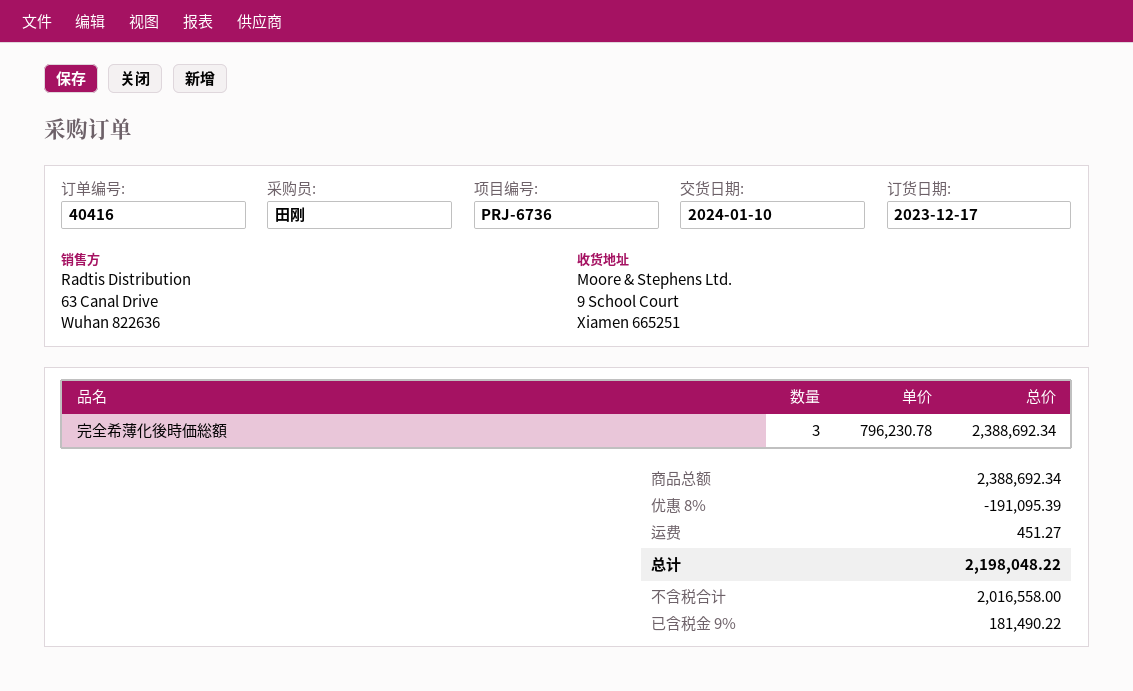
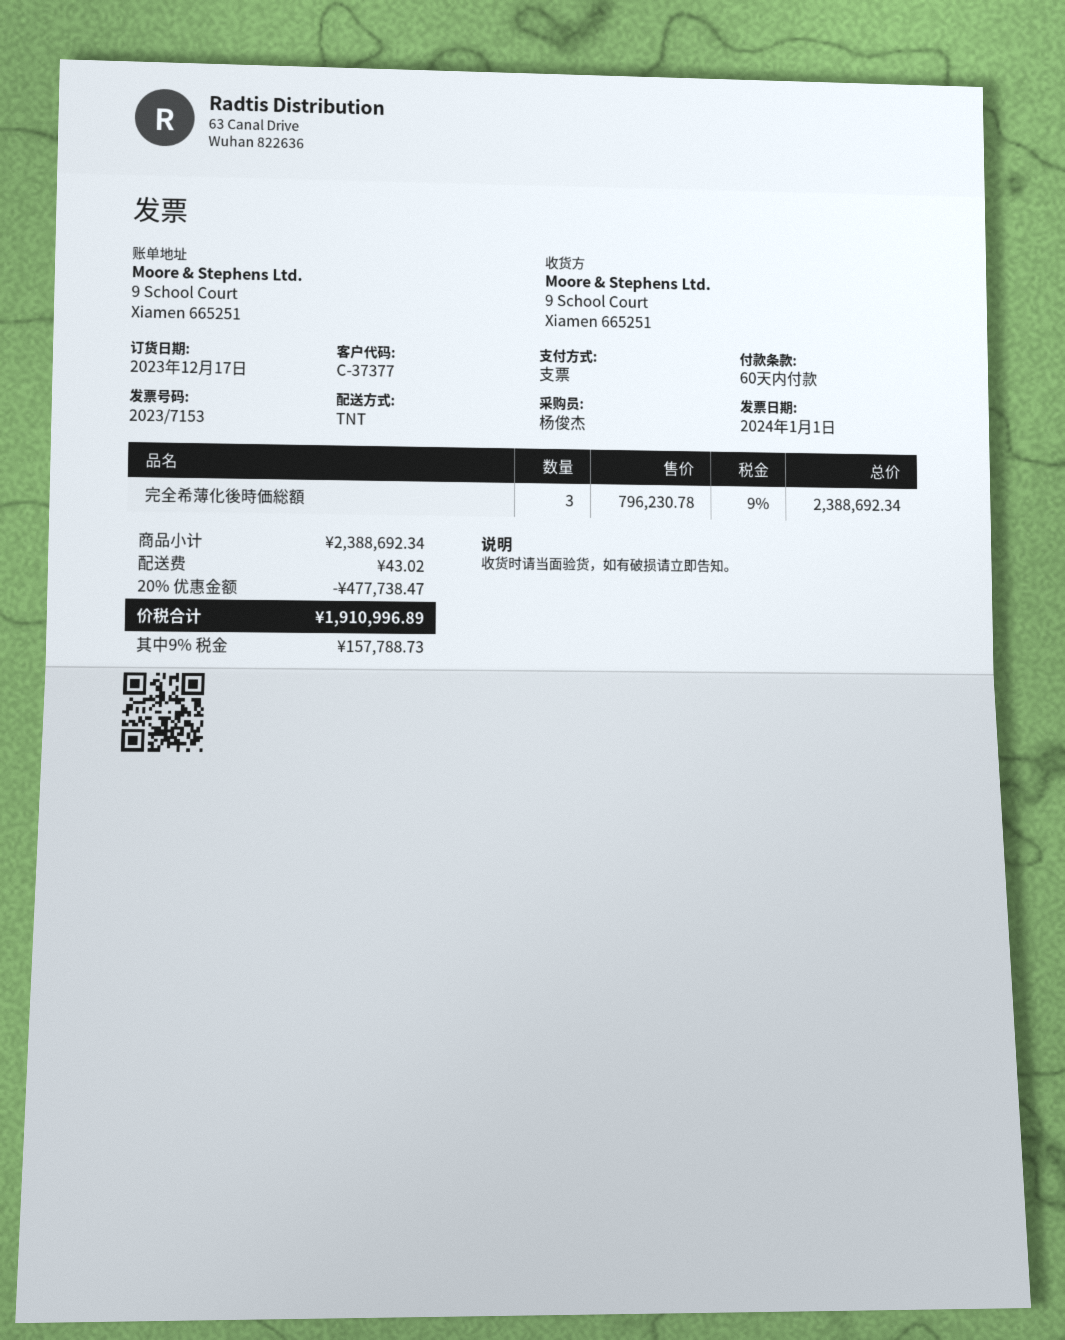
ordered by: 田刚 -> 杨俊杰
discount: 8% = 191095.39 -> 20% = 477738.47
shipping: 451.27 -> 43.02
tax: 9% = 181490.22 -> 9% = 157788.73
total: 2198048.22 -> 1910996.89

